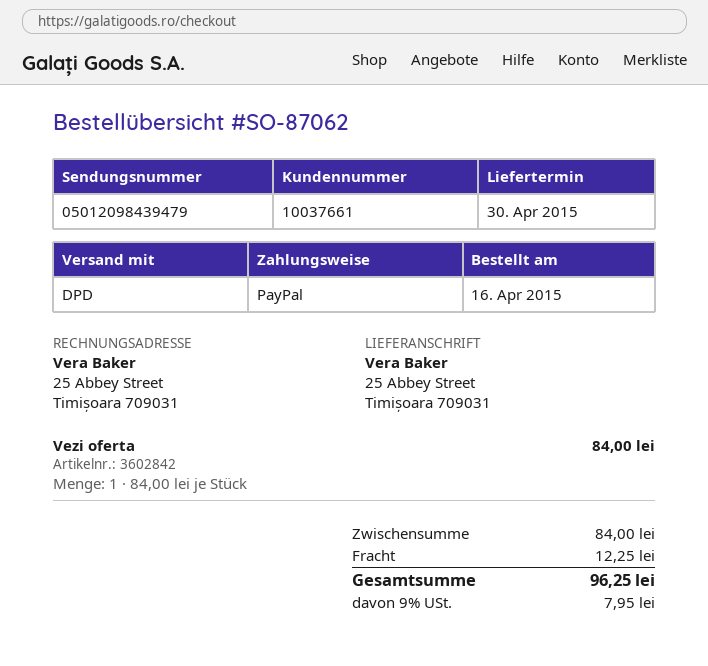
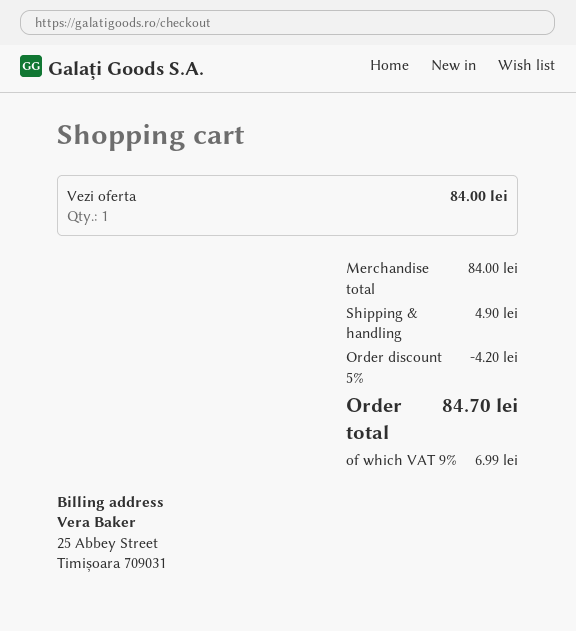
discount: none -> 5% = 4.20
shipping: 12.25 -> 4.90
tax: 9% = 7.95 -> 9% = 6.99
total: 96.25 -> 84.70

